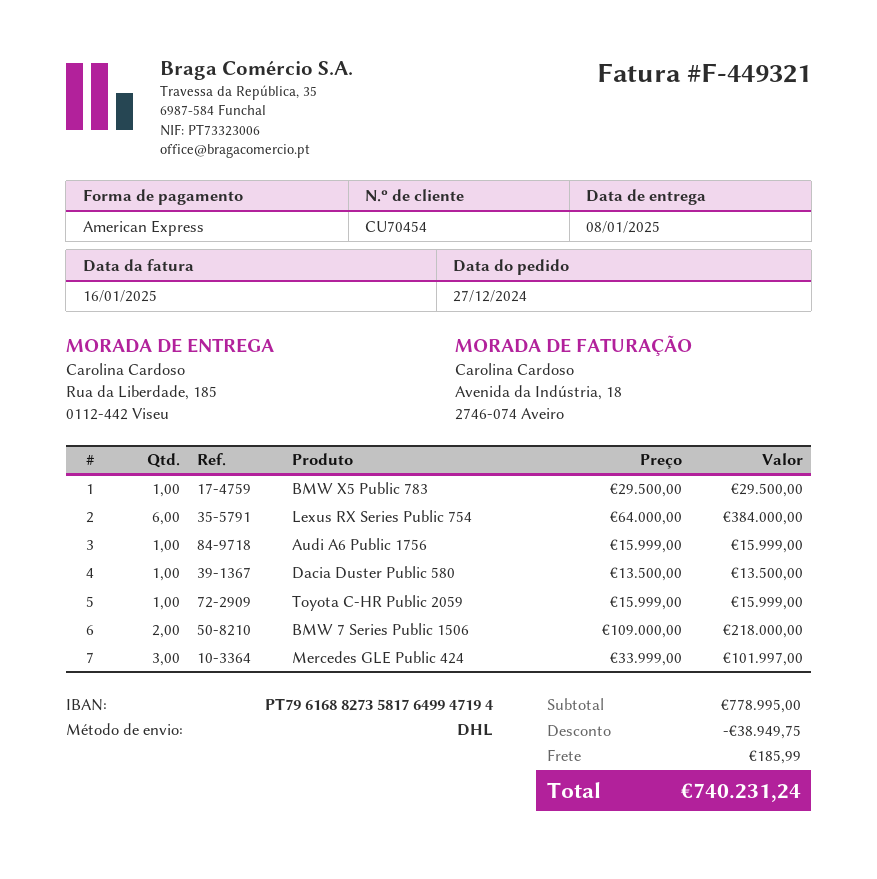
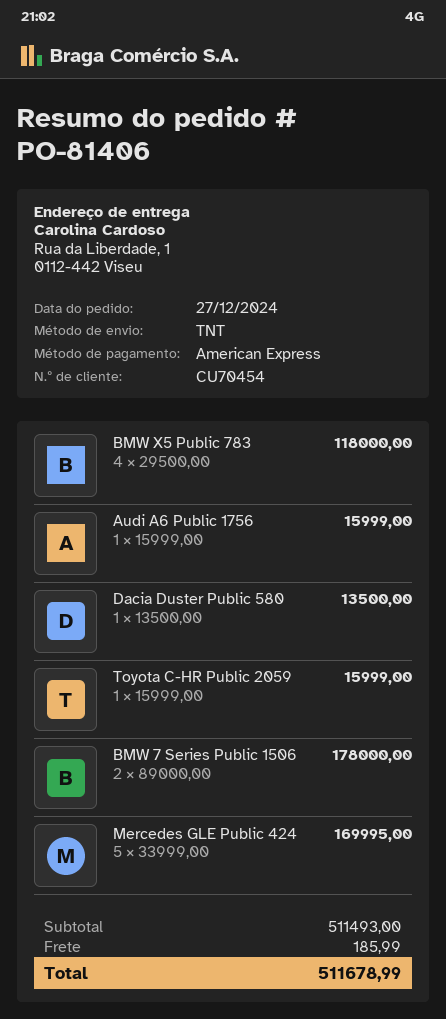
shipping method: DHL -> TNT
ship to: Rua da Liberdade, 185, 0112-442 Viseu -> Rua da Liberdade, 1, 0112-442 Viseu
BMW X5 Public 783: 1 x 29500.00 = 29500.00 -> 4 x 29500.00 = 118000.00
Lexus RX Series Public 754: 6 x 64000.00 = 384000.00 -> none
BMW 7 Series Public 1506: 2 x 109000.00 = 218000.00 -> 2 x 89000.00 = 178000.00
Mercedes GLE Public 424: 3 x 33999.00 = 101997.00 -> 5 x 33999.00 = 169995.00
subtotal: 778995.00 -> 511493.00
discount: 38949.75 -> none
total: 740231.24 -> 511678.99

